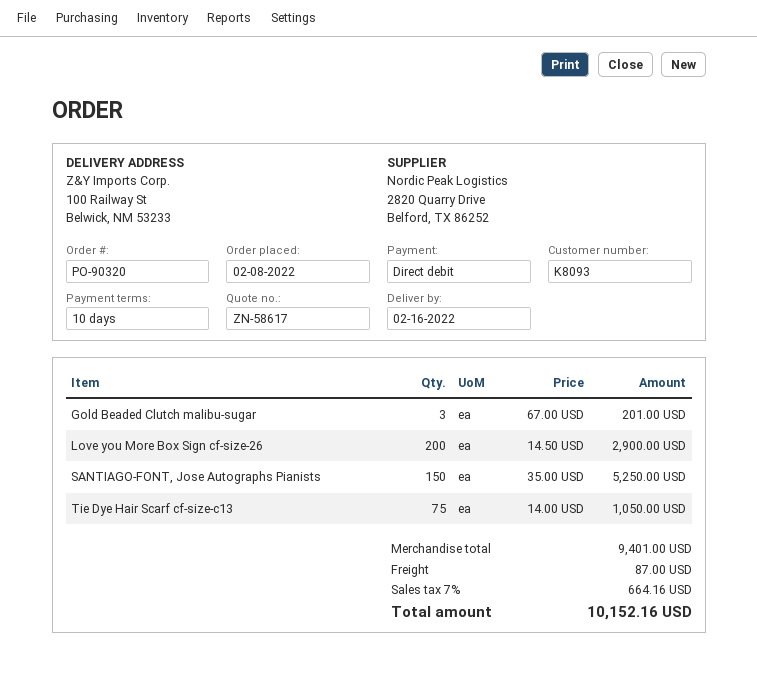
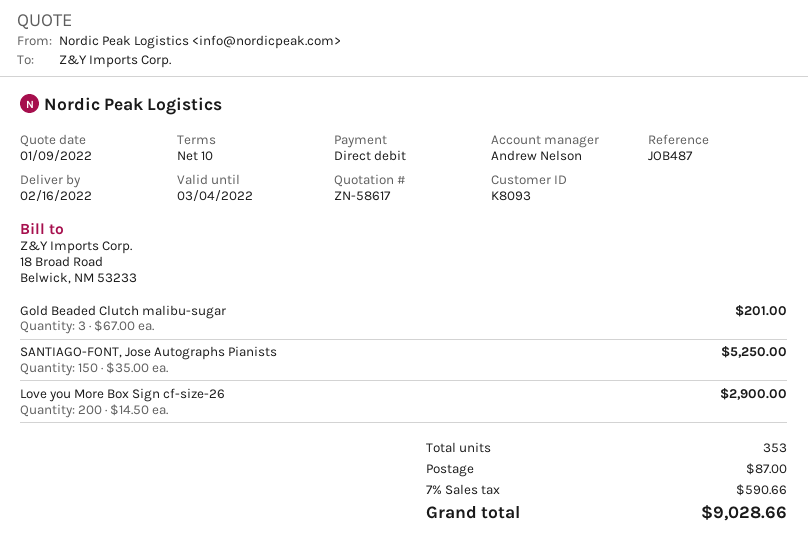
Tie Dye Hair Scarf cf-size-c13: 75 x 14.00 = 1050.00 -> none
tax: 7% = 664.16 -> 7% = 590.66
total: 10152.16 -> 9028.66

